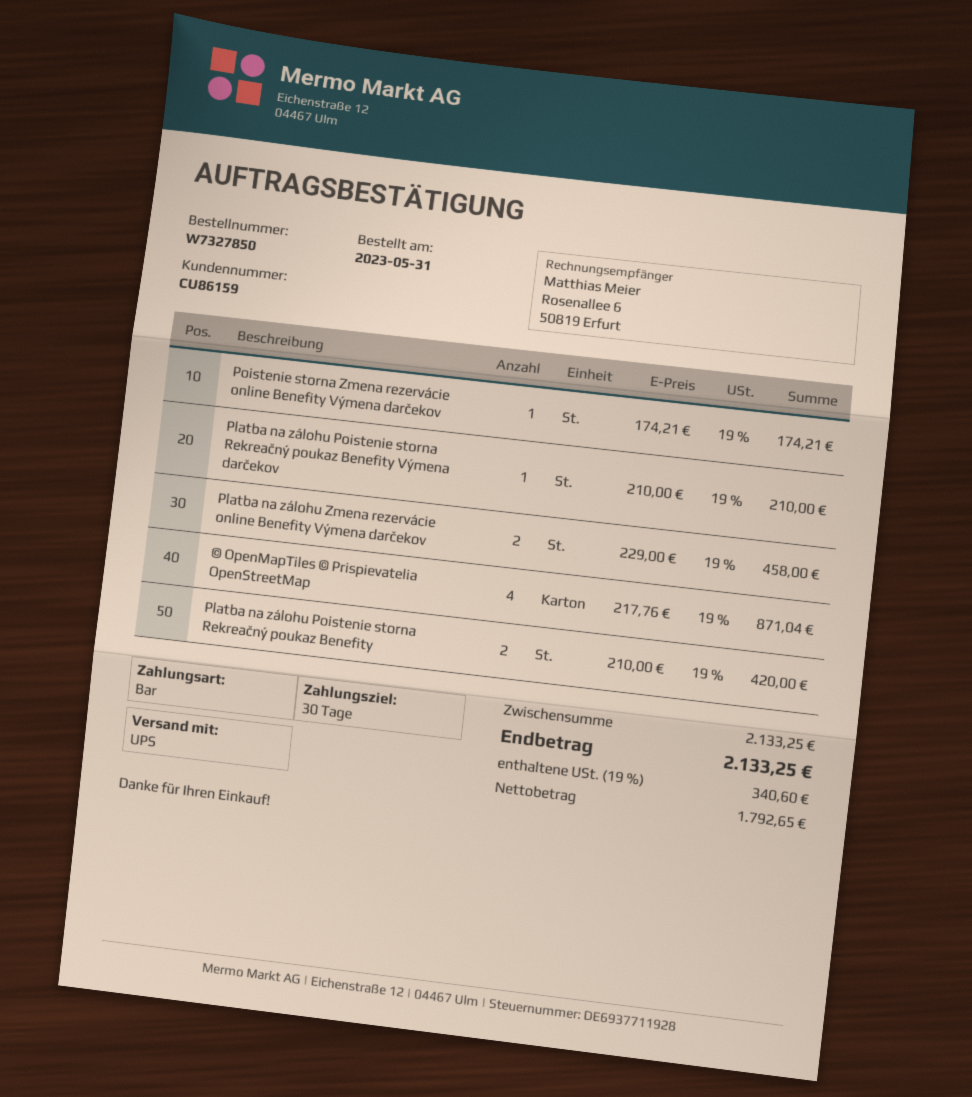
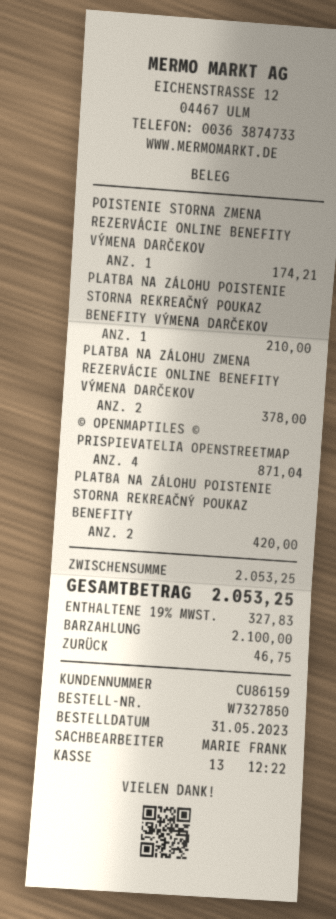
Platba na zálohu Zmena rezervácie online Benefity Výmena darčekov: 2 for 458.00 -> 2 for 378.00
subtotal: 2133.25 -> 2053.25
tax: 19% = 340.60 -> 19% = 327.83
total: 2133.25 -> 2053.25

